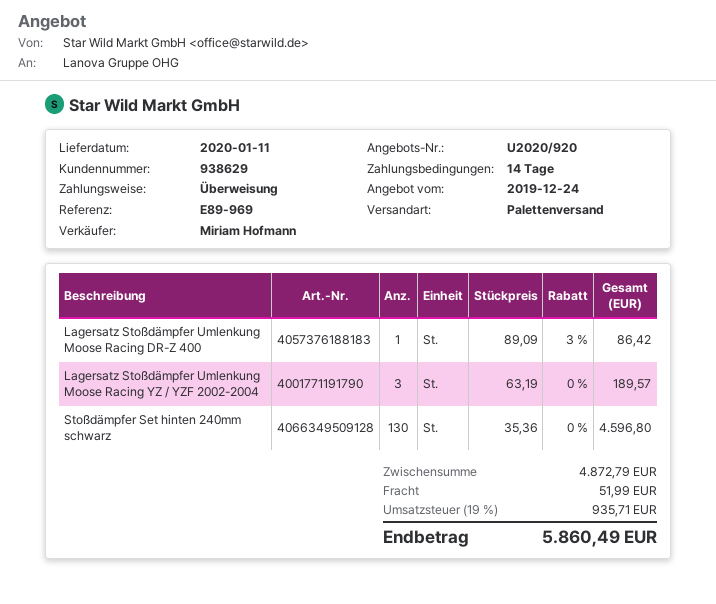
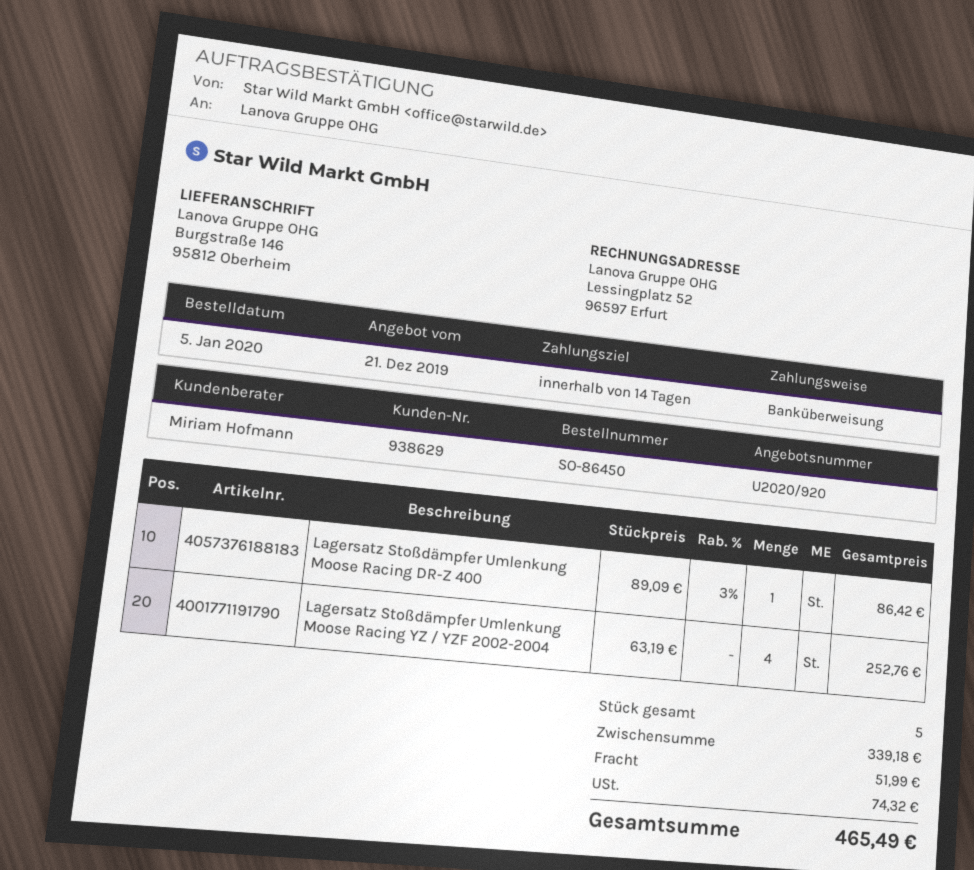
quote date: 2019-12-24 -> 2019-12-21
Lagersatz Stoßdämpfer Umlenkung Moose Racing YZ / YZF 2002-2004: 3 x 63.19 = 189.57 -> 4 x 63.19 = 252.76
Stoßdämpfer Set hinten 240mm schwarz: 130 x 35.36 = 4596.80 -> none
subtotal: 4872.79 -> 339.18
tax: 935.71 -> 74.32
total: 5860.49 -> 465.49

